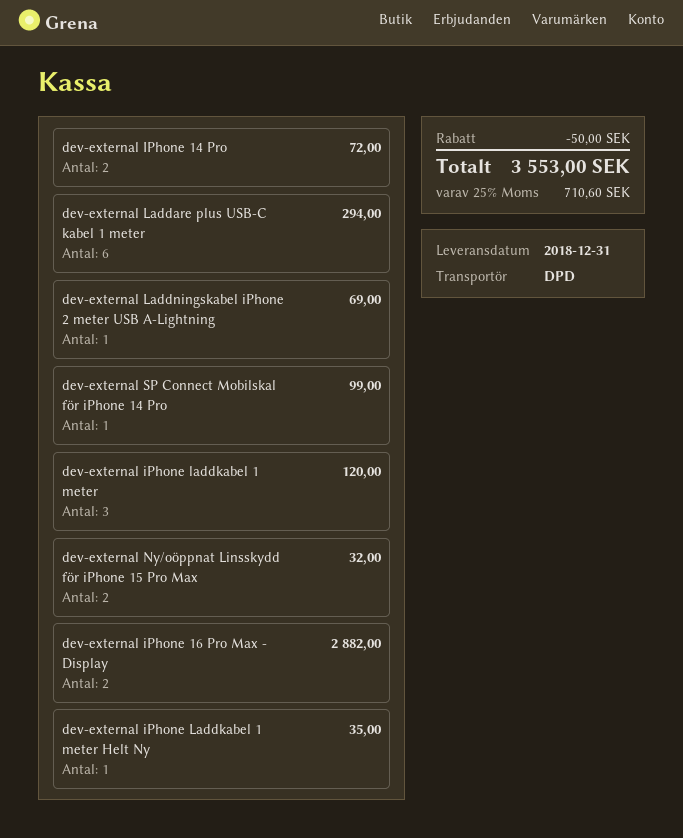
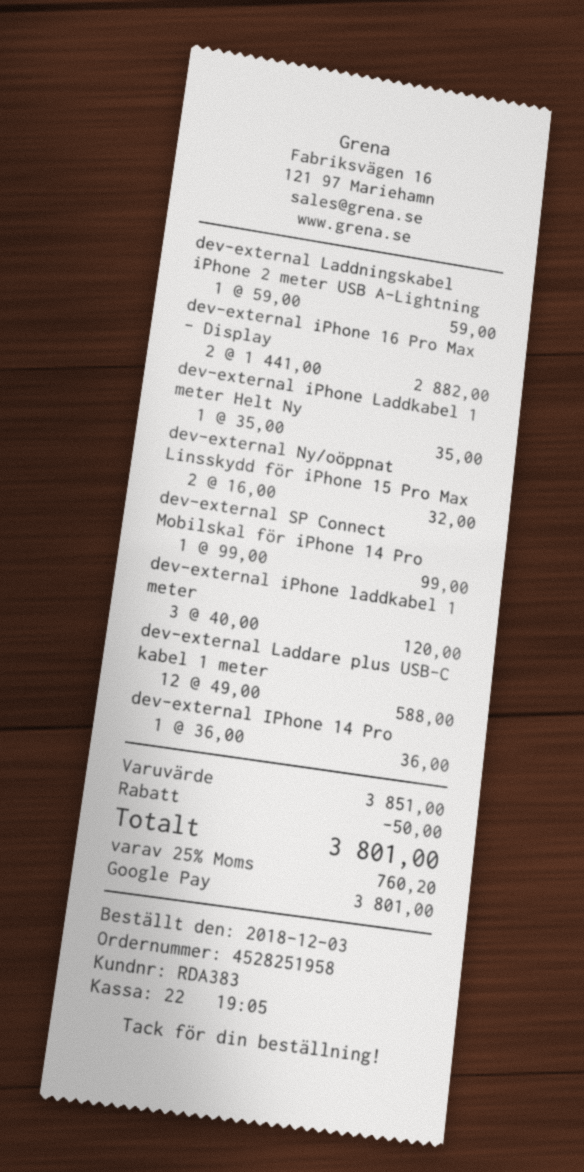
dev-external IPhone 14 Pro: 2 for 72.00 -> 1 for 36.00
dev-external Laddare plus USB-C kabel 1 meter: 6 for 294.00 -> 12 for 588.00
dev-external Laddningskabel iPhone 2 meter USB A-Lightning: 1 for 69.00 -> 1 for 59.00
tax: 25% = 710.60 -> 25% = 760.20
total: 3553.00 -> 3801.00

